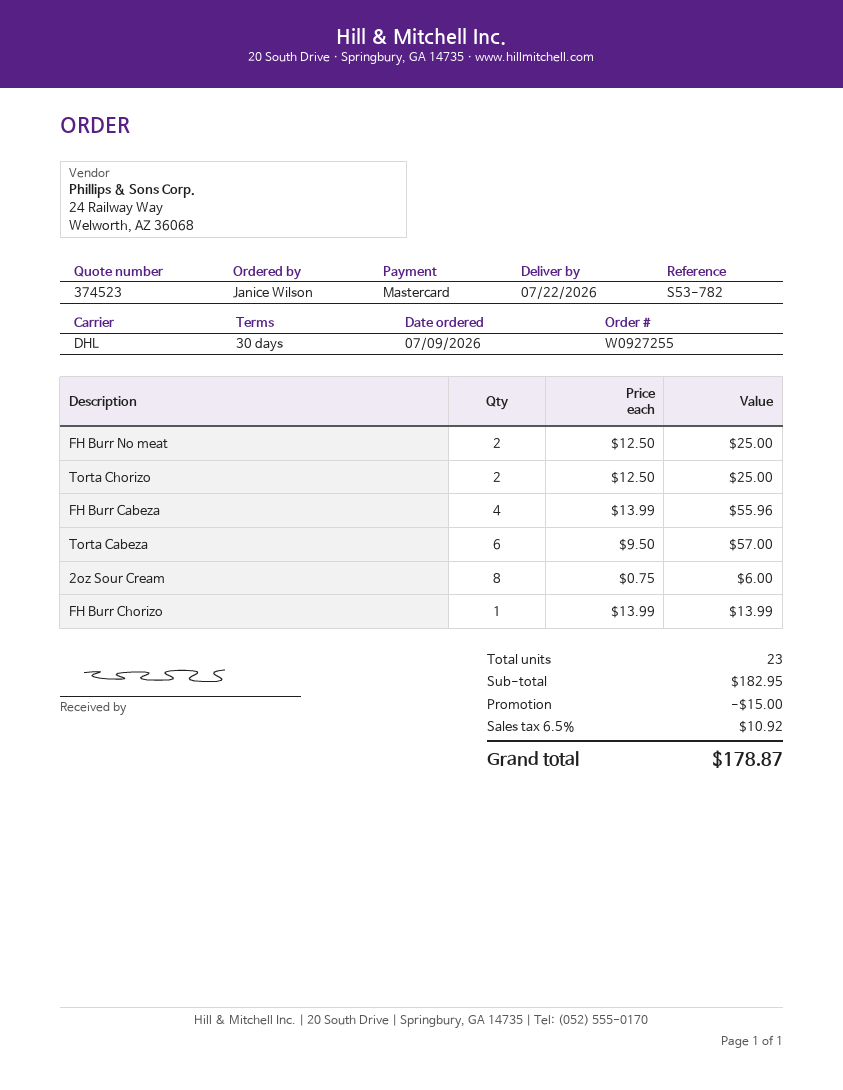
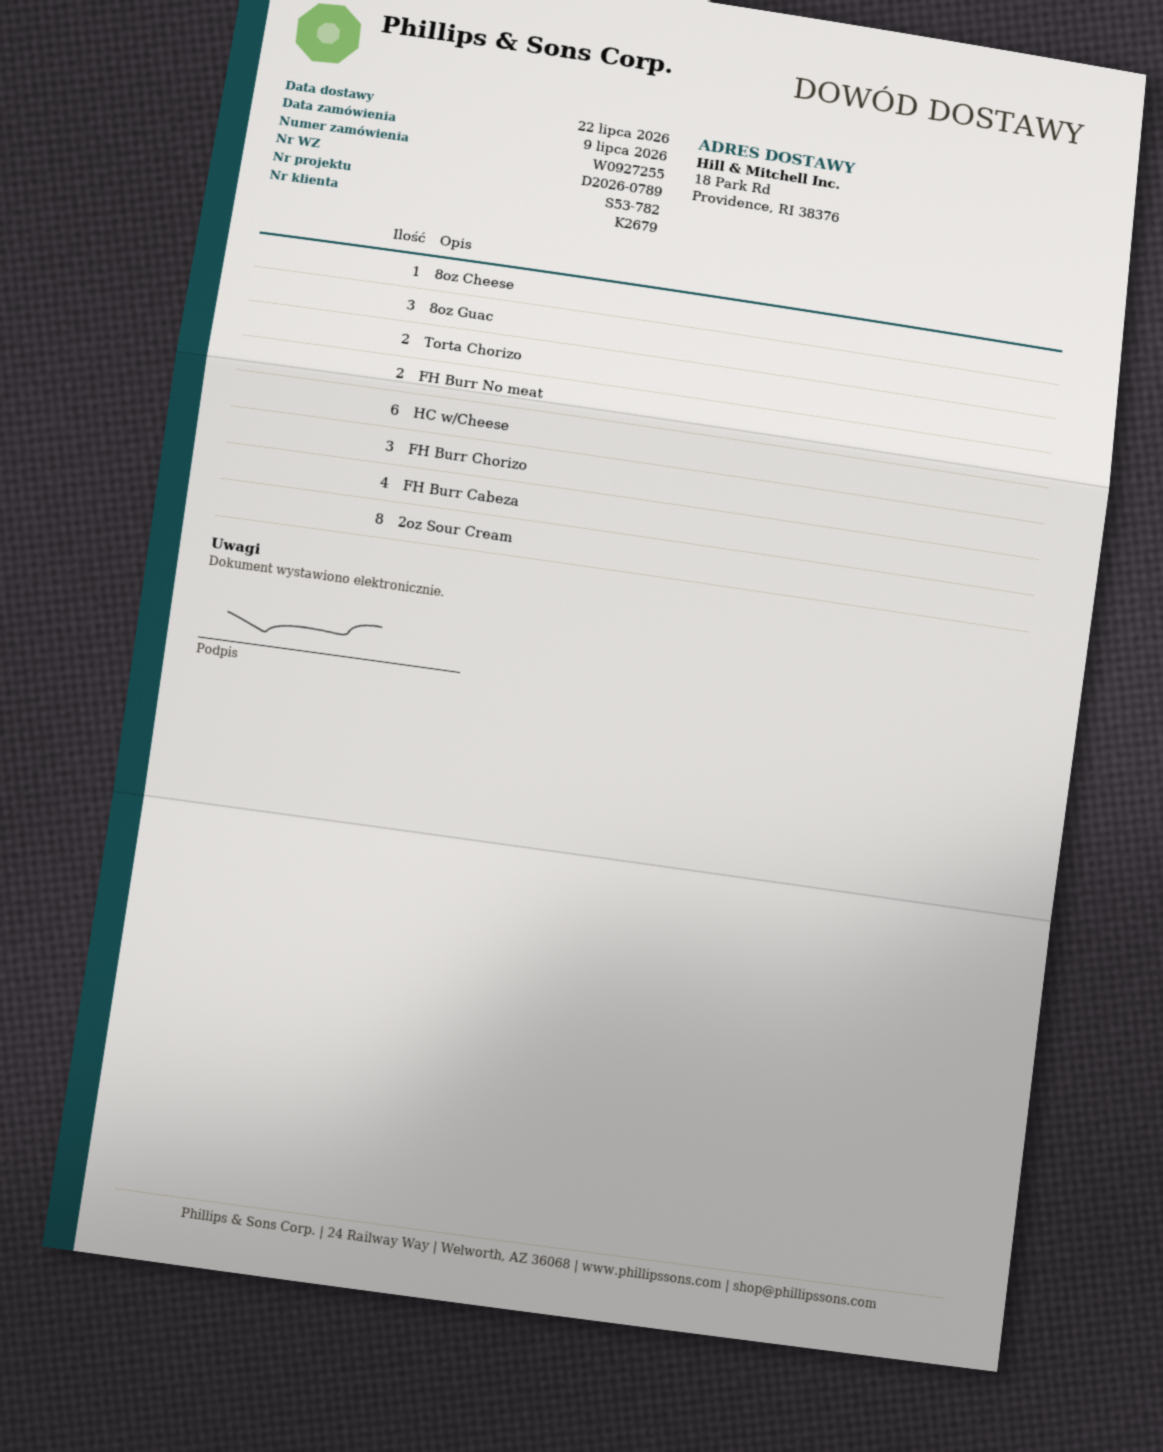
Torta Cabeza: 6 -> none
FH Burr Chorizo: 1 -> 3
8oz Cheese: none -> 1
8oz Guac: none -> 3
HC w/Cheese: none -> 6

